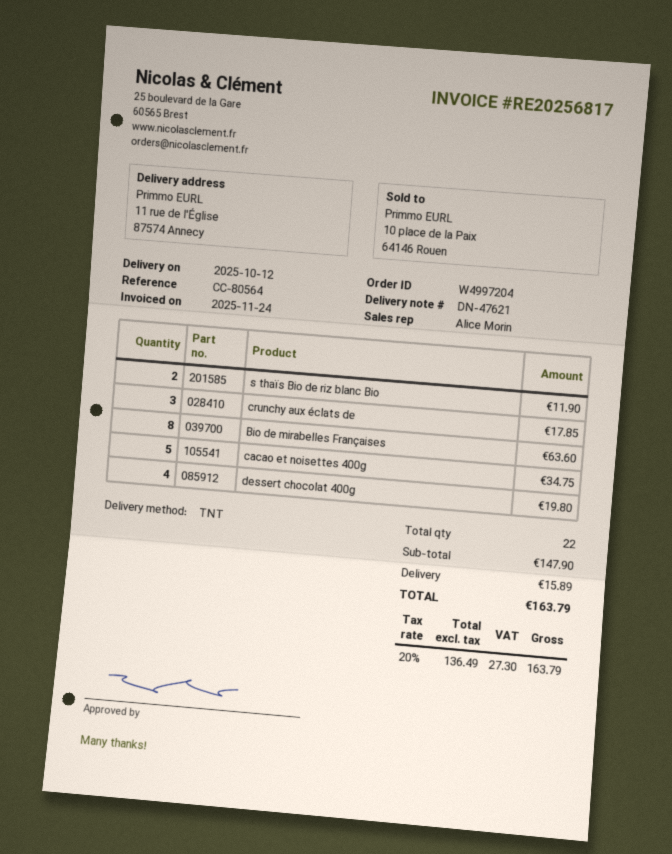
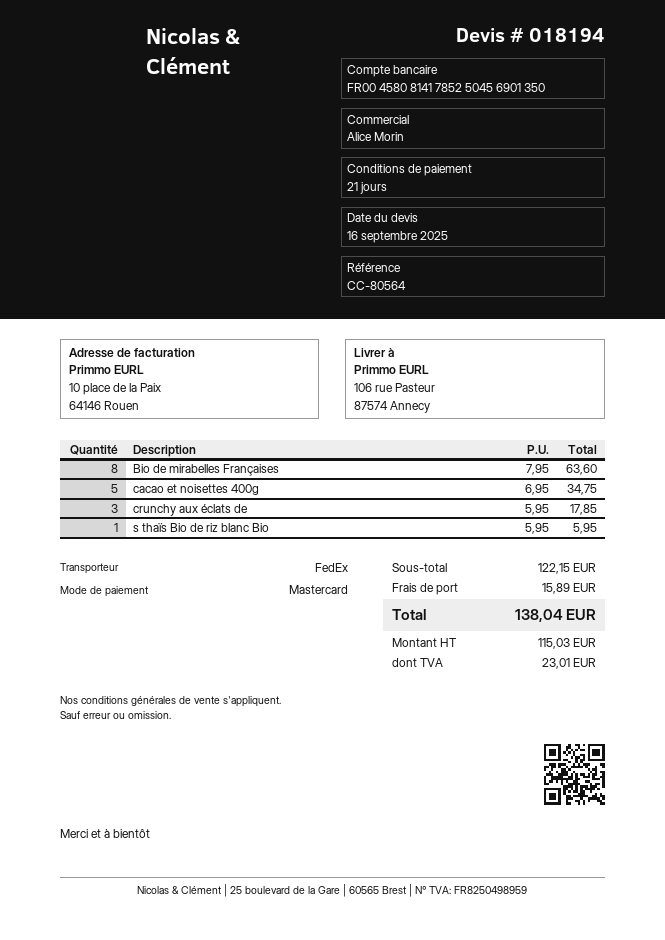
shipping method: TNT -> FedEx
ship to: 11 rue de l'Église, 87574 Annecy -> 106 rue Pasteur, 87574 Annecy
s thaïs Bio de riz blanc Bio: 2 for 11.90 -> 1 for 5.95
dessert chocolat 400g: 4 for 19.80 -> none
subtotal: 147.90 -> 122.15
net: 136.49 -> 115.03
tax: 27.30 -> 23.01
total: 163.79 -> 138.04

